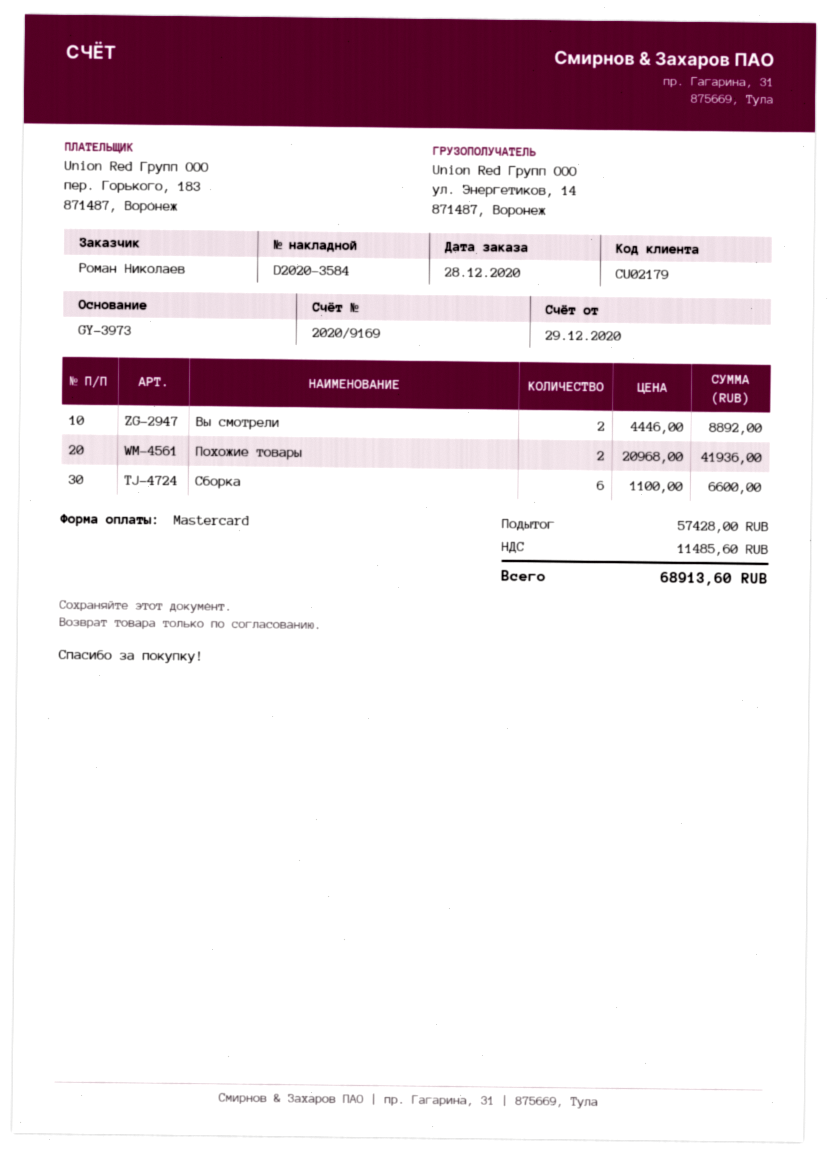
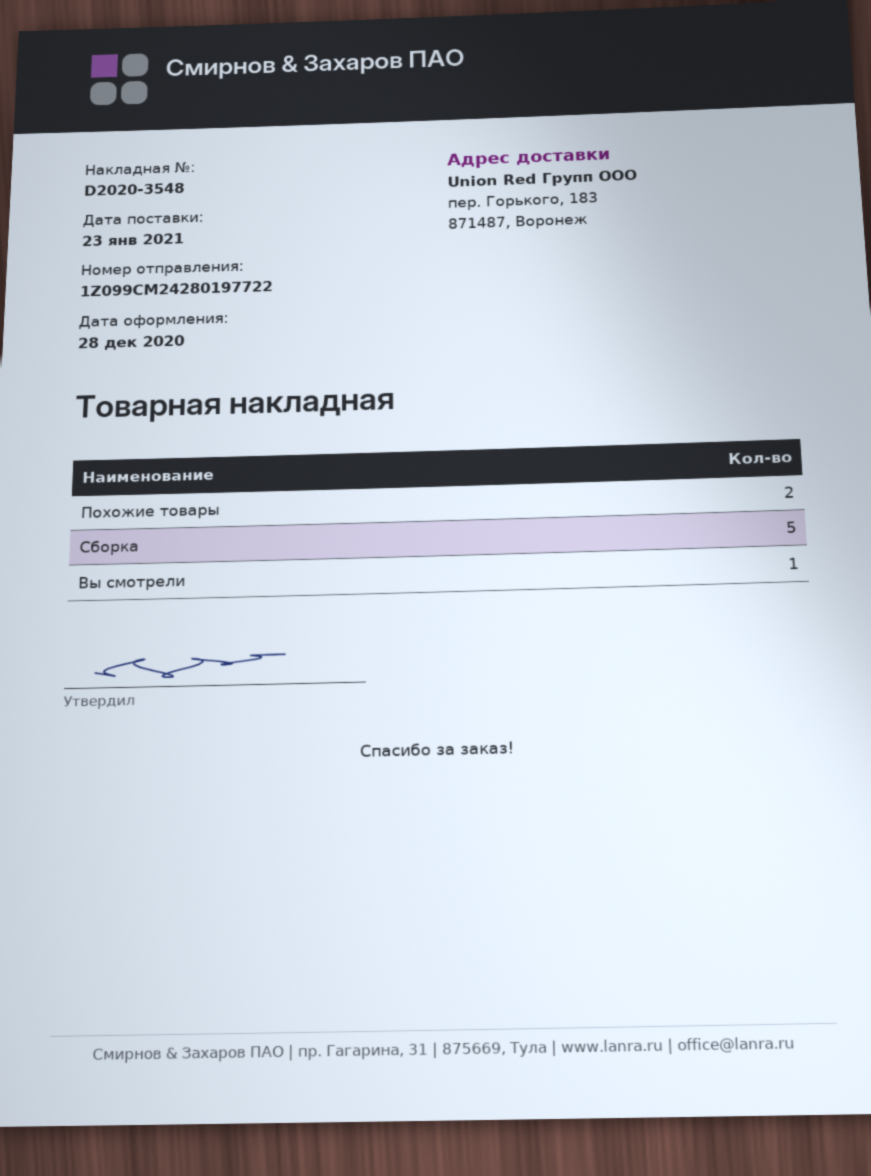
delivery note number: D2020-3584 -> D2020-3548
ship to: ул. Энергетиков, 14, 871487, Воронеж -> пер. Горького, 183, 871487, Воронеж
Вы смотрели: 2 -> 1
Сборка: 6 -> 5

